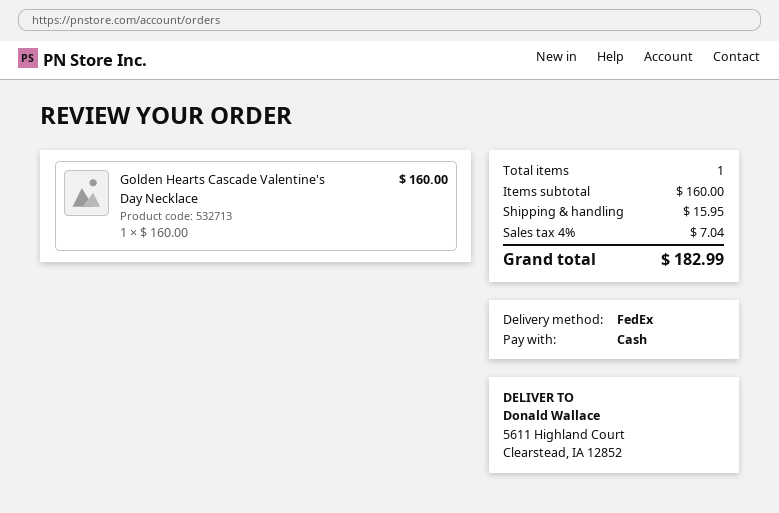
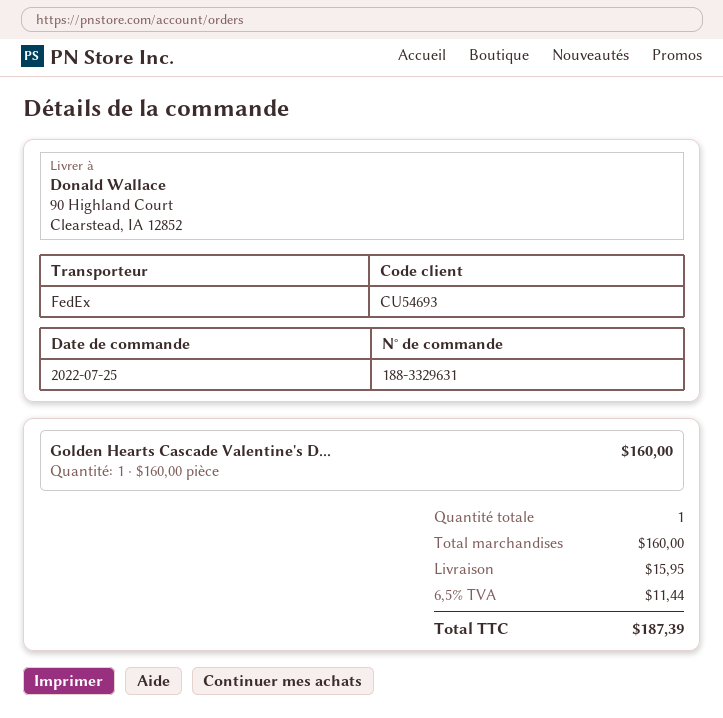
ship to: 5611 Highland Court, Clearstead, IA 12852 -> 90 Highland Court, Clearstead, IA 12852
tax: 4% = 7.04 -> 6.5% = 11.44
total: 182.99 -> 187.39

